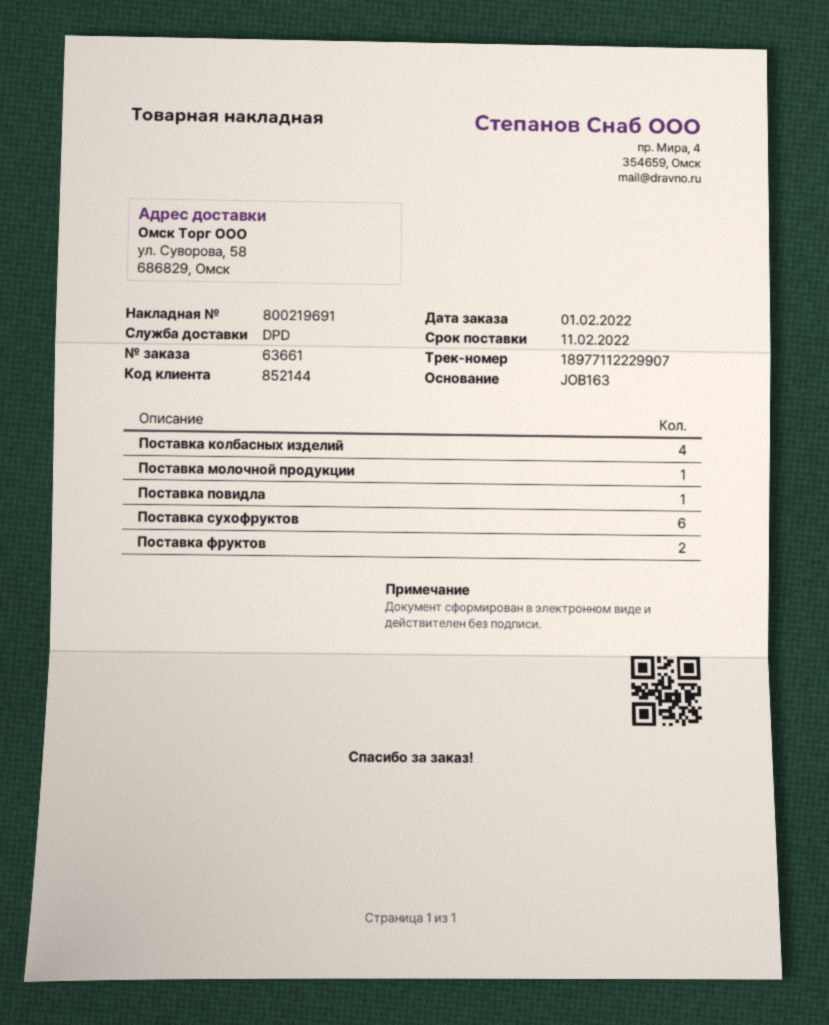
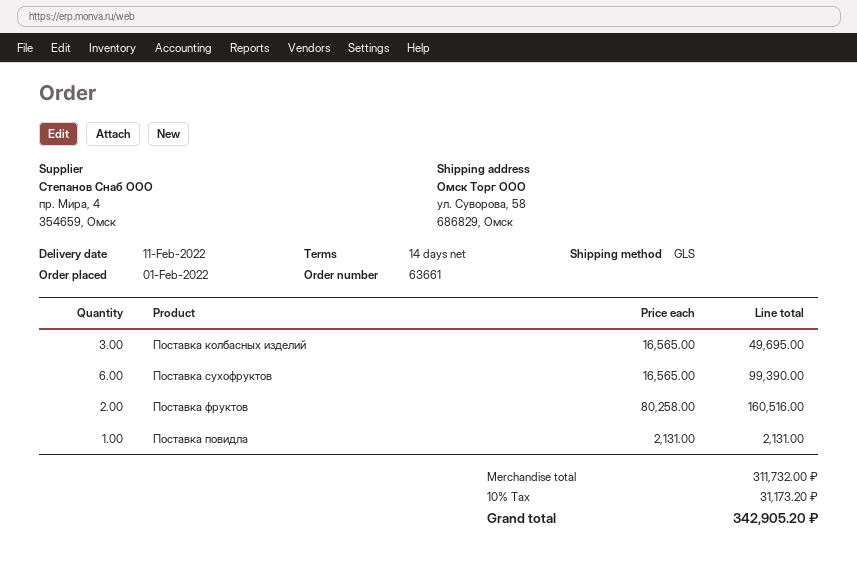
shipping method: DPD -> GLS
Поставка колбасных изделий: 4 -> 3
Поставка молочной продукции: 1 -> none

